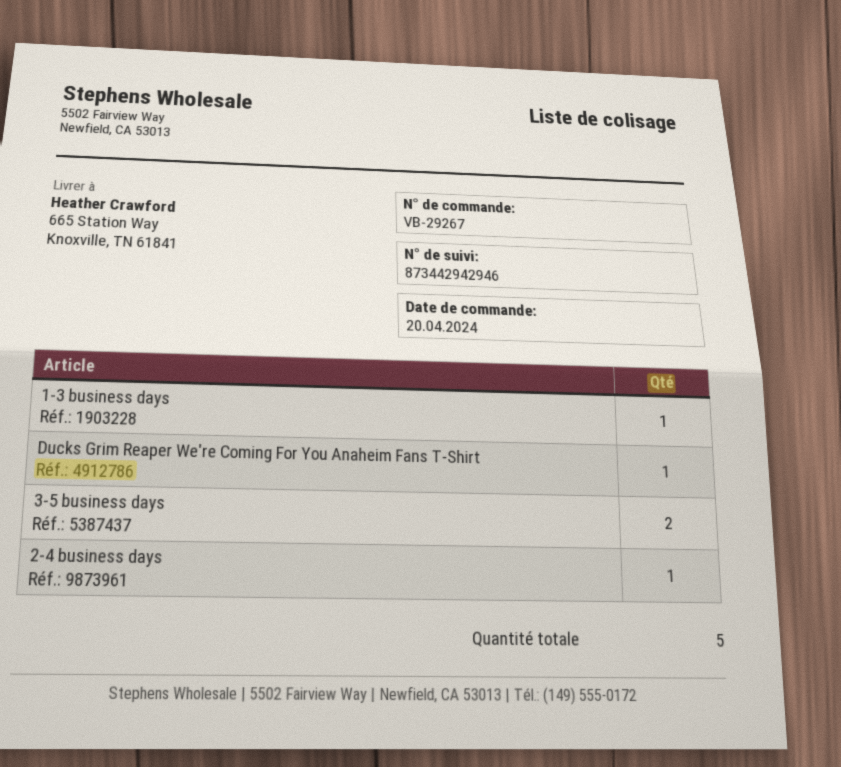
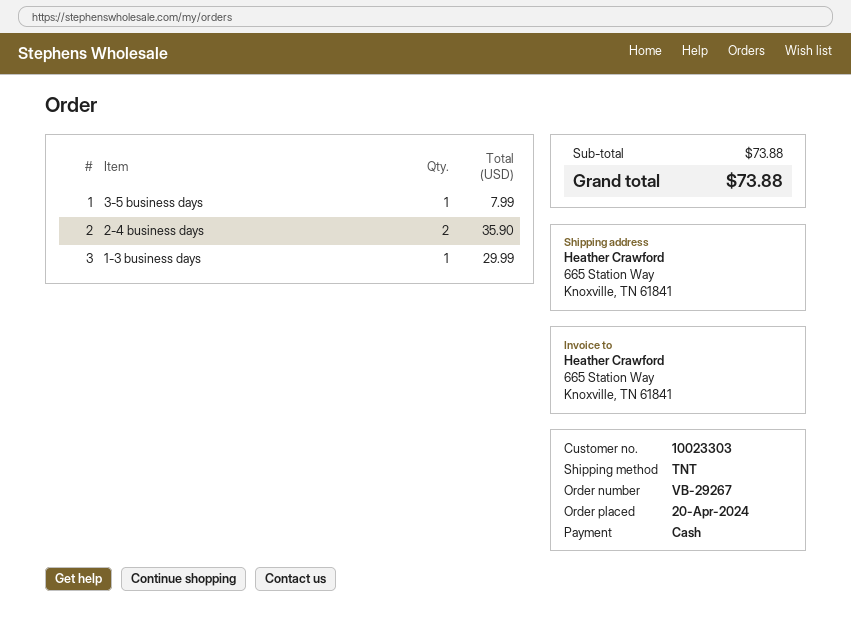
Ducks Grim Reaper We're Coming For You Anaheim Fans T-Shirt: 1 -> none
3-5 business days: 2 -> 1
2-4 business days: 1 -> 2

